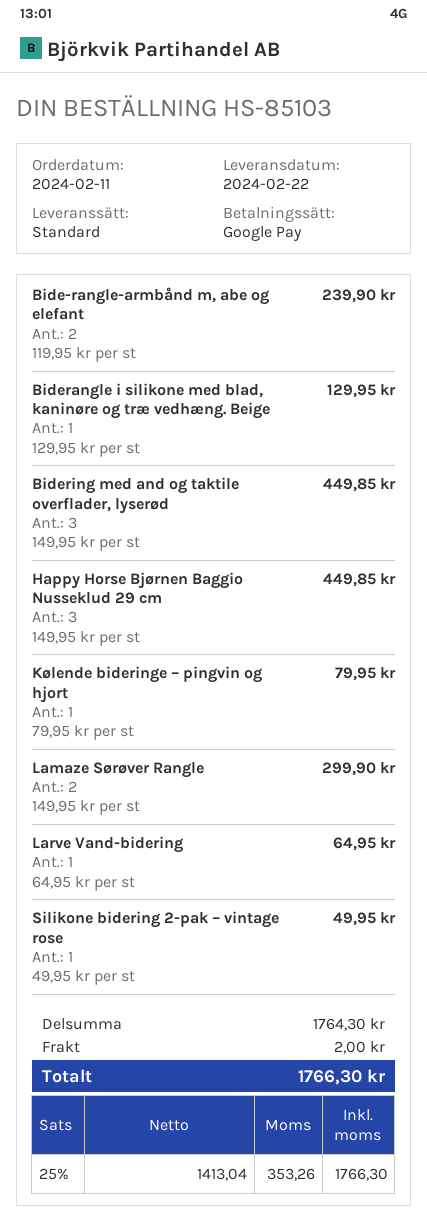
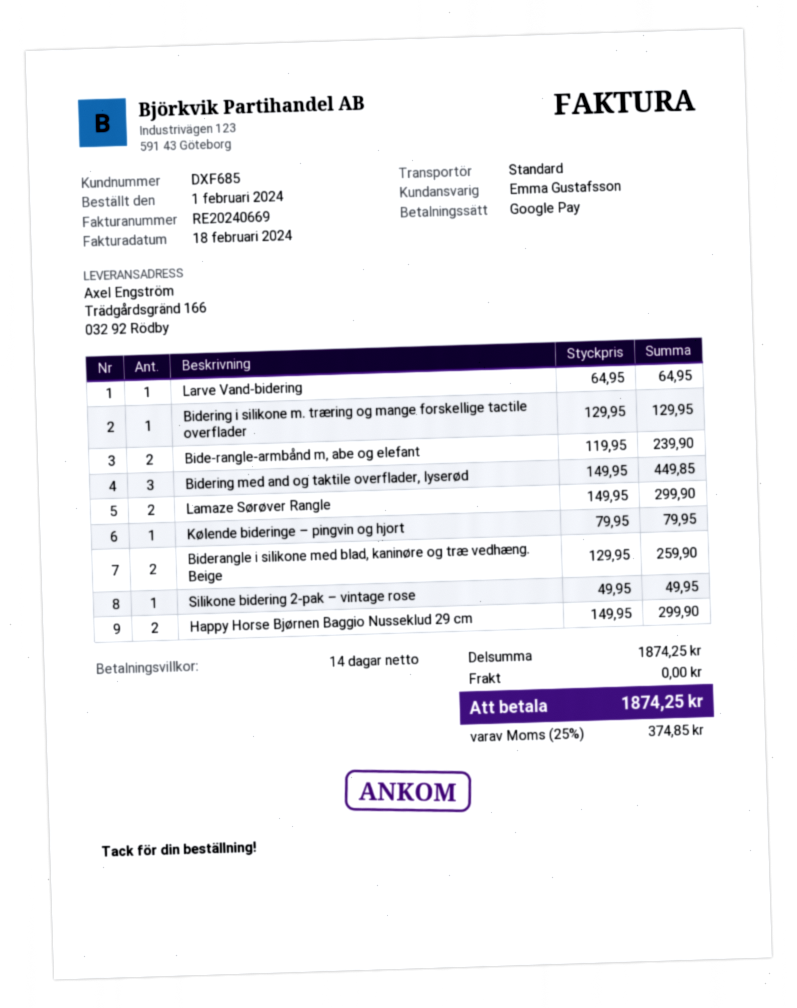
order date: 2024-02-11 -> 2024-02-01
Biderangle i silikone med blad, kaninøre og træ vedhæng. Beige: 1 x 129.95 = 129.95 -> 2 x 129.95 = 259.90
Happy Horse Bjørnen Baggio Nusseklud 29 cm: 3 x 149.95 = 449.85 -> 2 x 149.95 = 299.90
Bidering i silikone m. træring og mange forskellige tactile overflader: none -> 1 x 129.95 = 129.95
subtotal: 1764.30 -> 1874.25
shipping: 2.00 -> 0.00
tax: 25% = 353.26 -> 25% = 374.85
total: 1766.30 -> 1874.25

